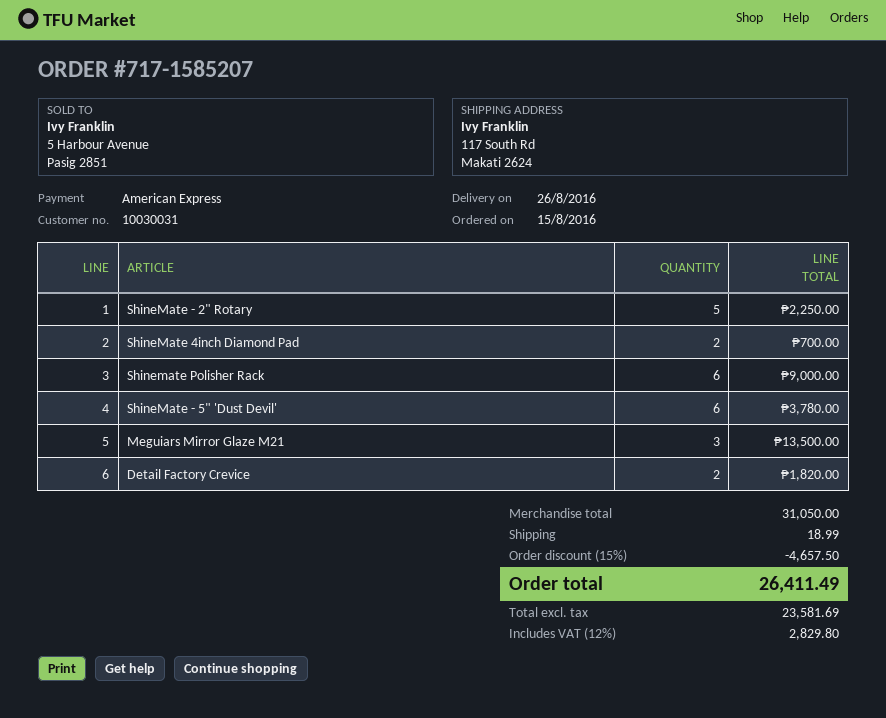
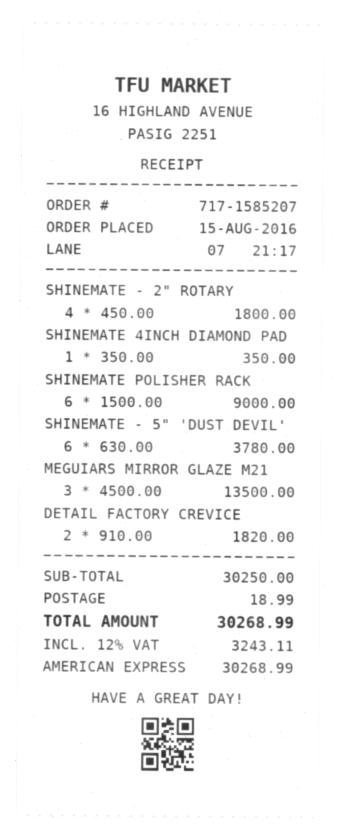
ShineMate - 2" Rotary: 5 for 2250.00 -> 4 for 1800.00
ShineMate 4inch Diamond Pad: 2 for 700.00 -> 1 for 350.00
subtotal: 31050.00 -> 30250.00
discount: 15% = 4657.50 -> none
tax: 12% = 2829.80 -> 12% = 3243.11
total: 26411.49 -> 30268.99

